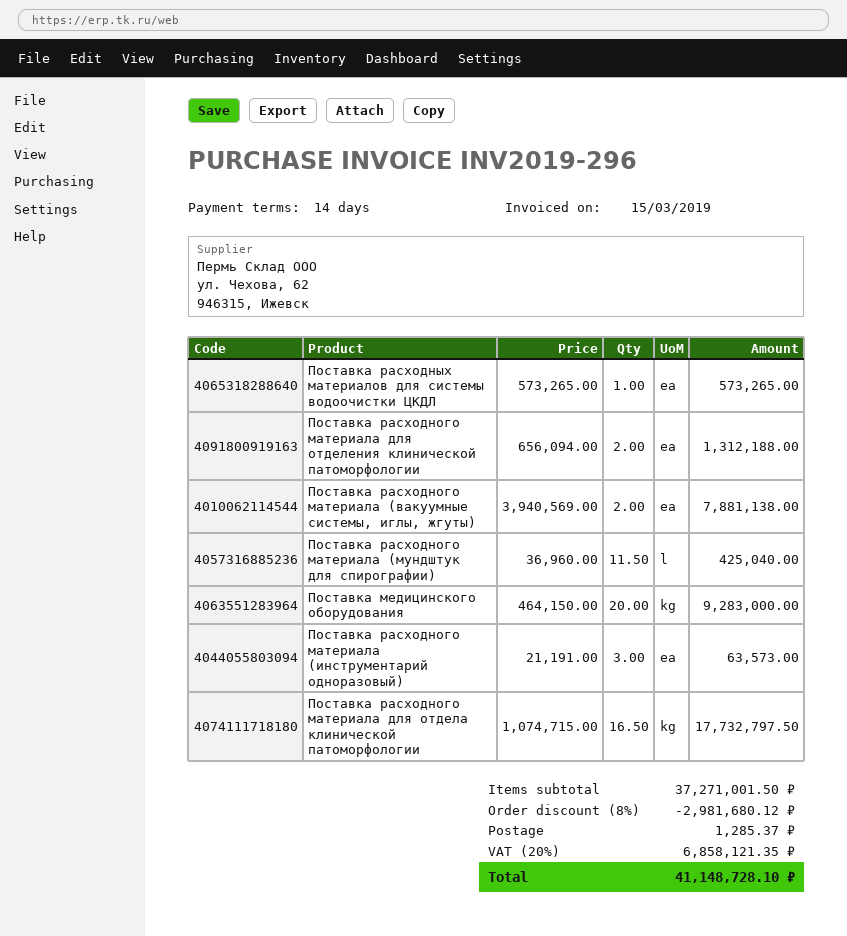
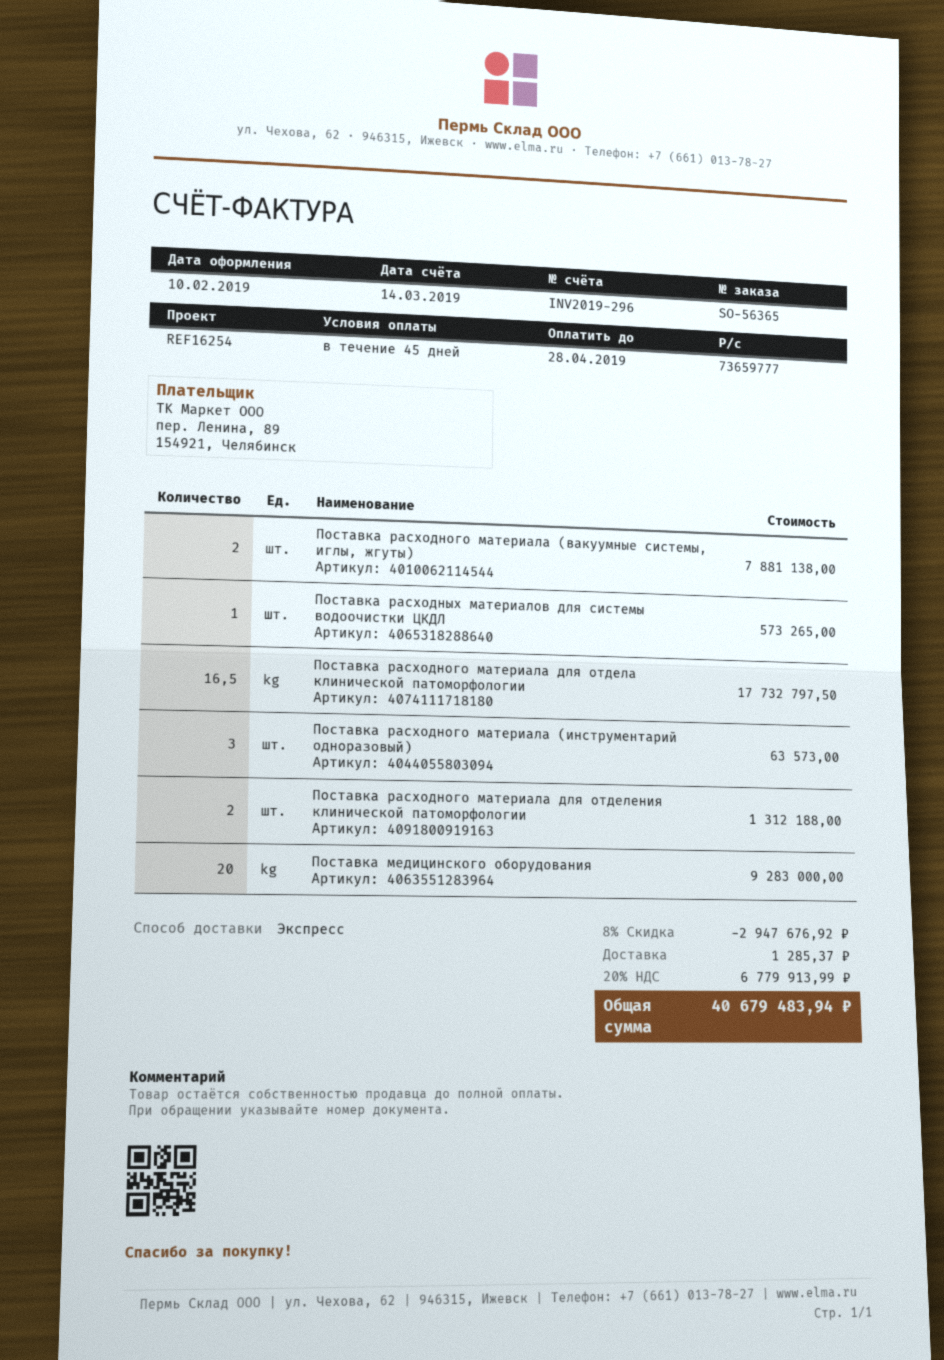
invoice date: 2019-03-15 -> 2019-03-14
payment terms: 14 days -> 45 days
Поставка расходного материала (мундштук для спирографии): 11.5 for 425040.00 -> none
discount: 8% = 2981680.12 -> 8% = 2947676.92
tax: 20% = 6858121.35 -> 20% = 6779913.99
total: 41148728.10 -> 40679483.94

